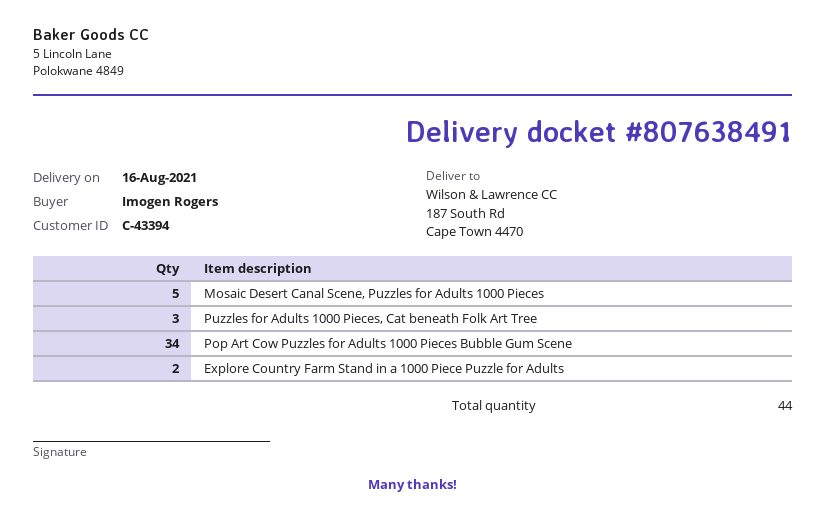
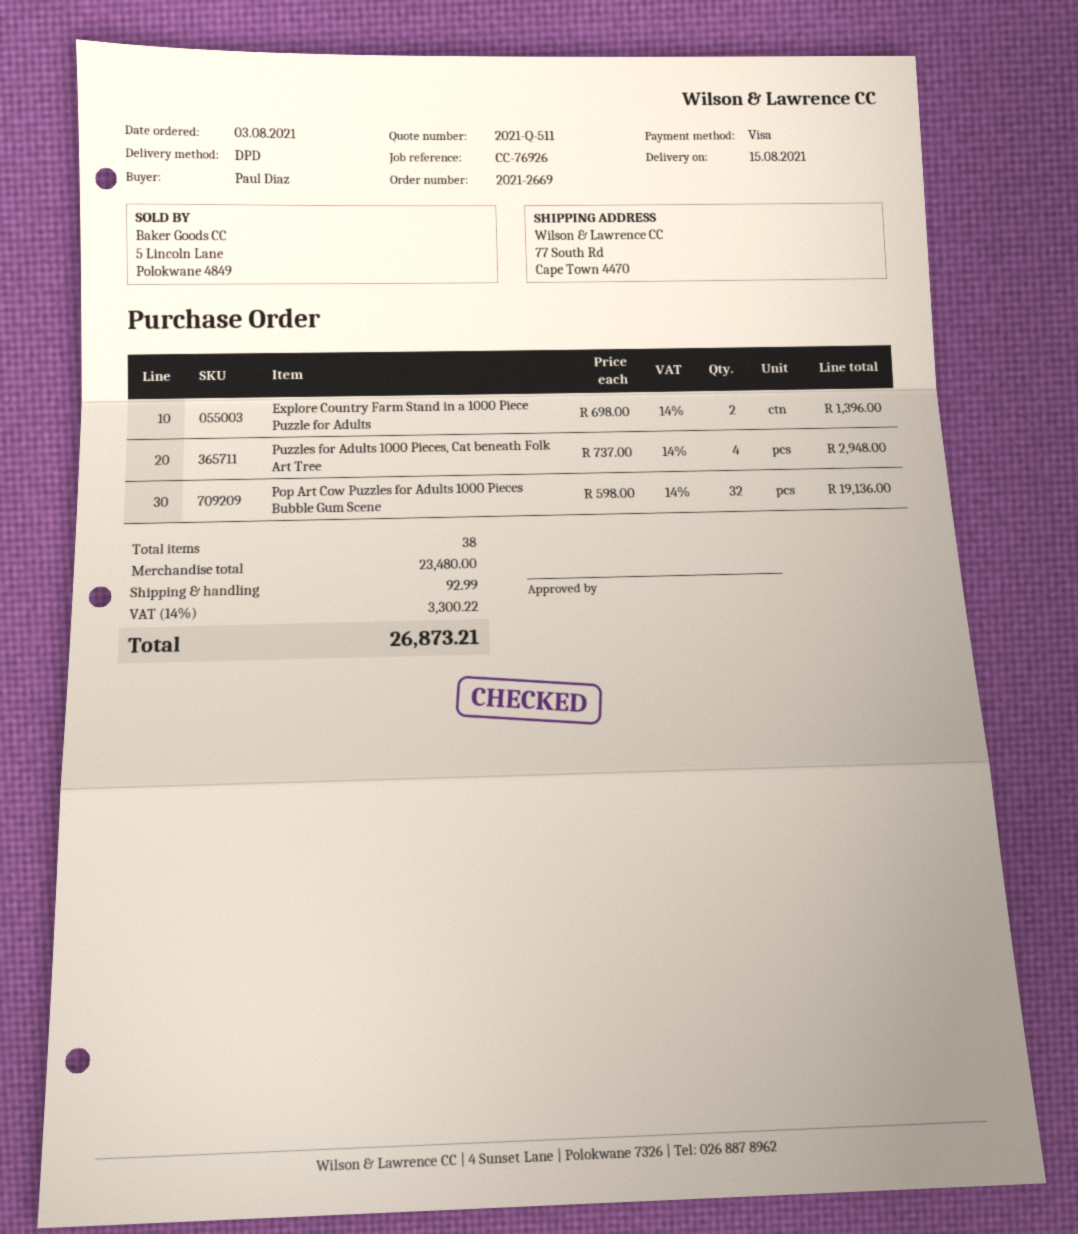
delivery date: 2021-08-16 -> 2021-08-15
ordered by: Imogen Rogers -> Paul Diaz
ship to: 187 South Rd, Cape Town 4470 -> 77 South Rd, Cape Town 4470
Mosaic Desert Canal Scene, Puzzles for Adults 1000 Pieces: 5 -> none
Puzzles for Adults 1000 Pieces, Cat beneath Folk Art Tree: 3 -> 4
Pop Art Cow Puzzles for Adults 1000 Pieces Bubble Gum Scene: 34 -> 32
total quantity: 44 -> 38

